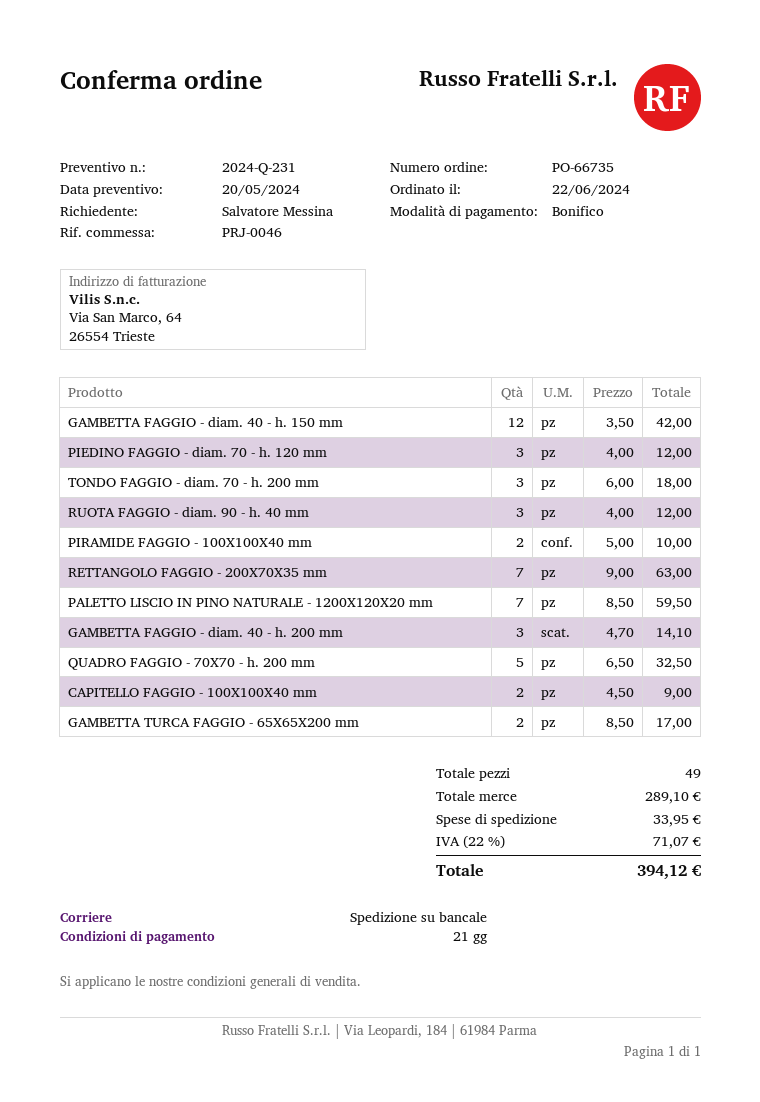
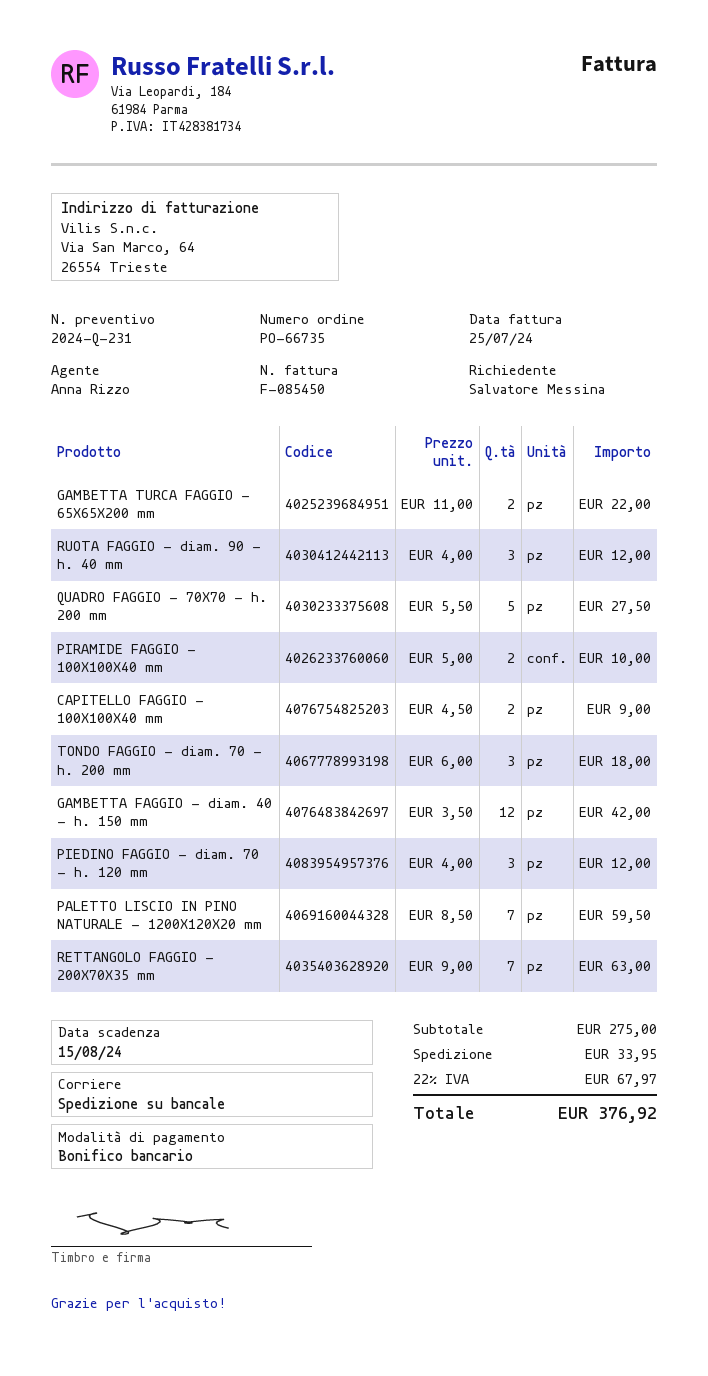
GAMBETTA FAGGIO - diam. 40 - h. 200 mm: 3 x 4.70 = 14.10 -> none
QUADRO FAGGIO - 70X70 - h. 200 mm: 5 x 6.50 = 32.50 -> 5 x 5.50 = 27.50
GAMBETTA TURCA FAGGIO - 65X65X200 mm: 2 x 8.50 = 17.00 -> 2 x 11.00 = 22.00
subtotal: 289.10 -> 275.00
tax: 22% = 71.07 -> 22% = 67.97
total: 394.12 -> 376.92

